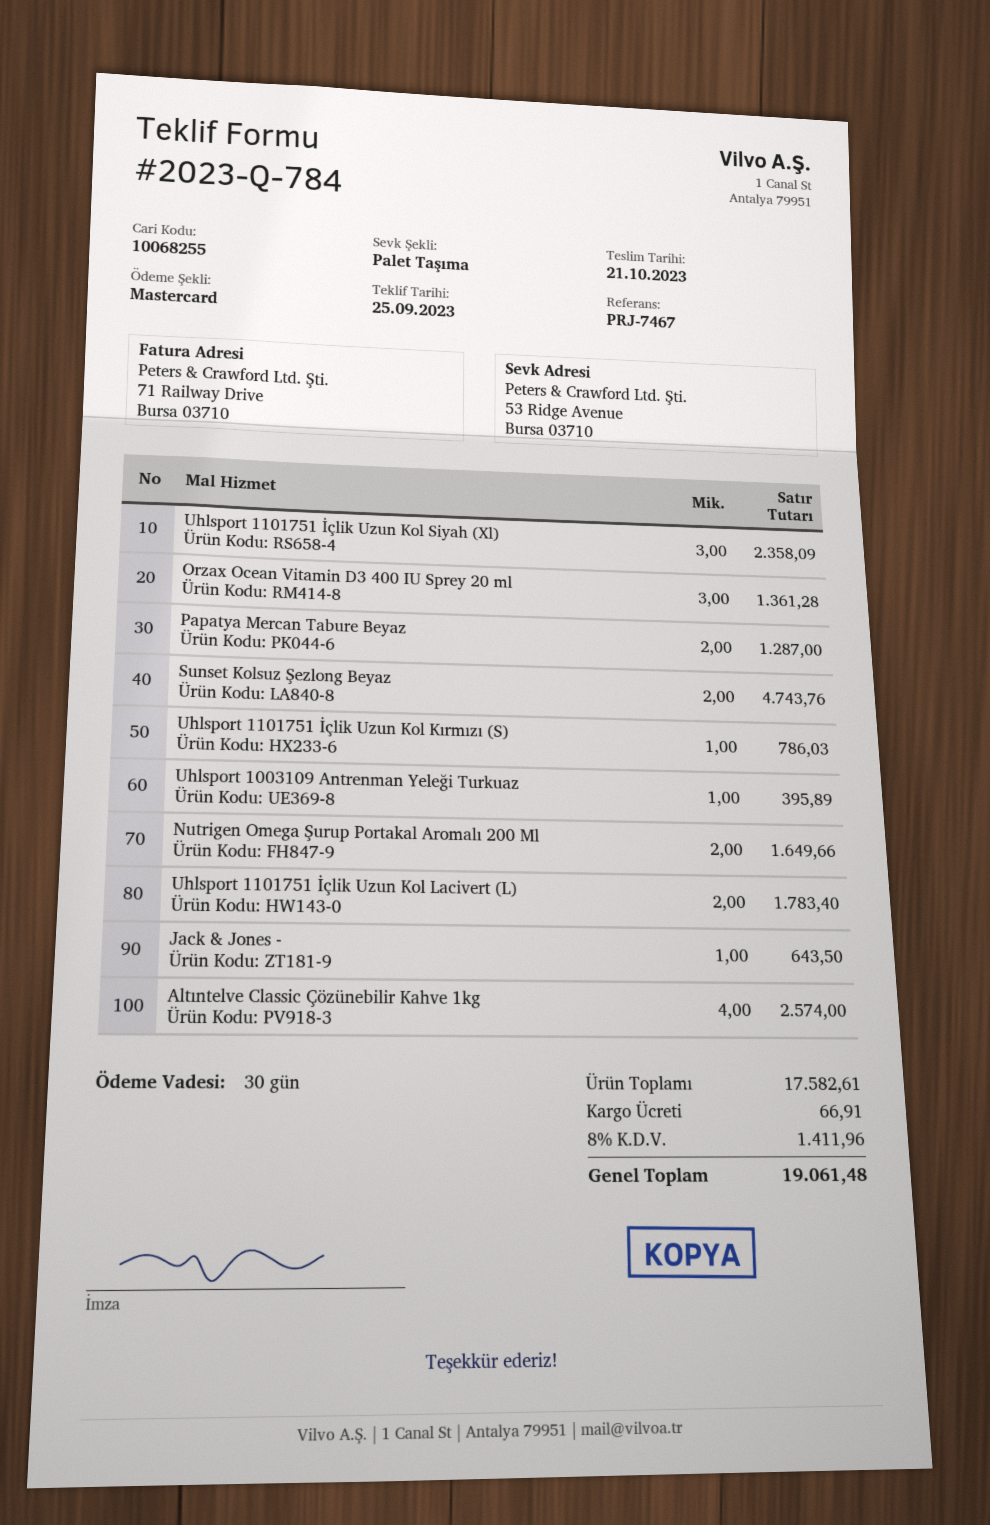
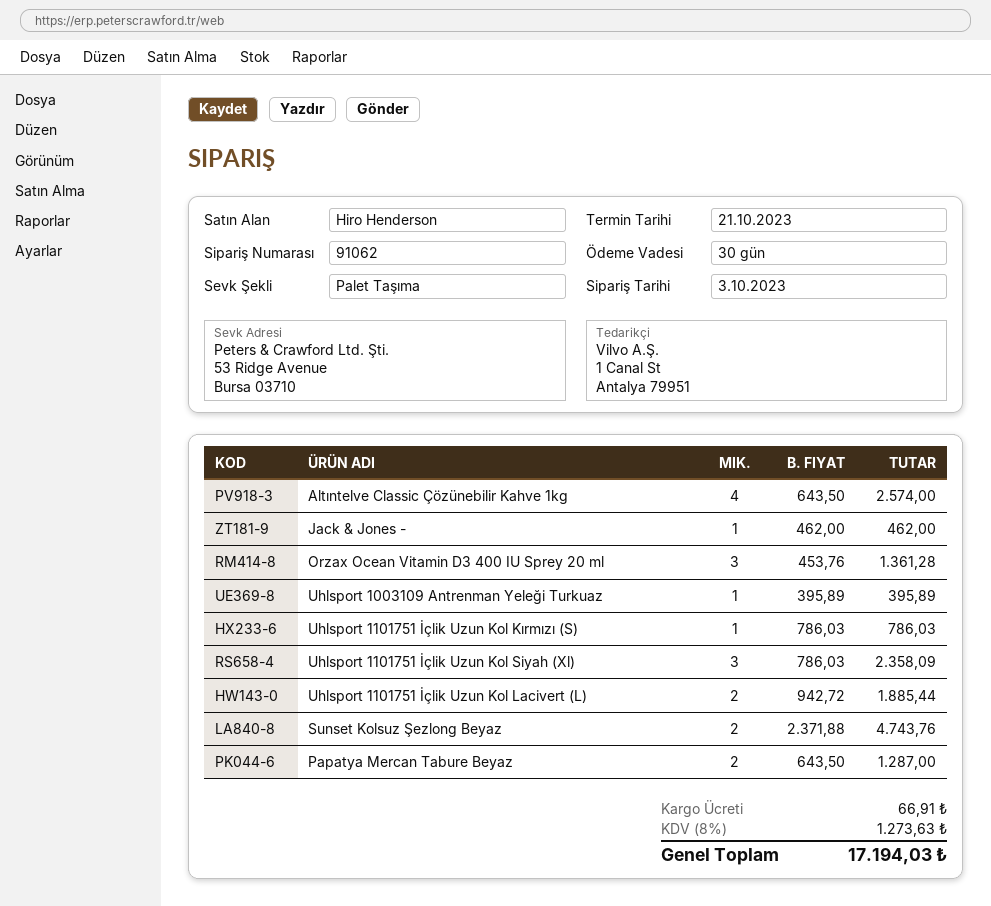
Nutrigen Omega Şurup Portakal Aromalı 200 Ml: 2 for 1649.66 -> none
Uhlsport 1101751 İçlik Uzun Kol Lacivert (L): 2 for 1783.40 -> 2 for 1885.44
Jack & Jones -: 1 for 643.50 -> 1 for 462.00
tax: 8% = 1411.96 -> 8% = 1273.63
total: 19061.48 -> 17194.03

